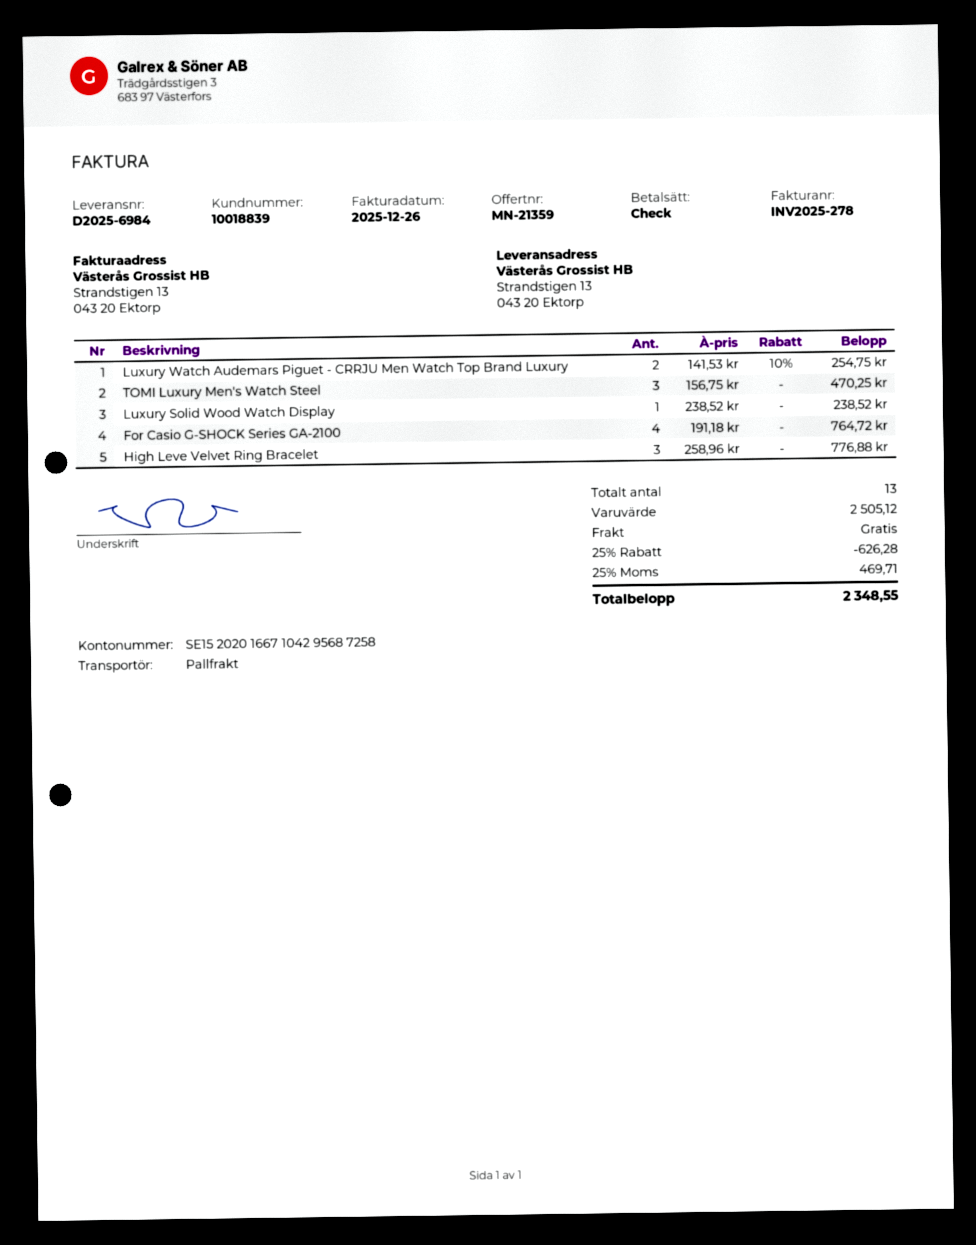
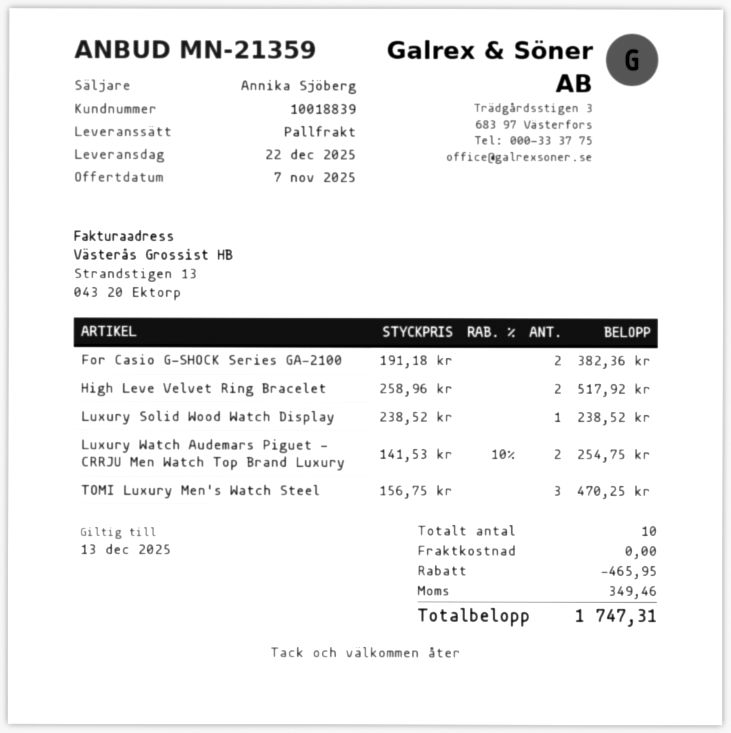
For Casio G-SHOCK Series GA-2100: 4 x 191.18 = 764.72 -> 2 x 191.18 = 382.36
High Leve Velvet Ring Bracelet: 3 x 258.96 = 776.88 -> 2 x 258.96 = 517.92
total quantity: 13 -> 10
discount: 626.28 -> 465.95
tax: 469.71 -> 349.46
total: 2348.55 -> 1747.31

